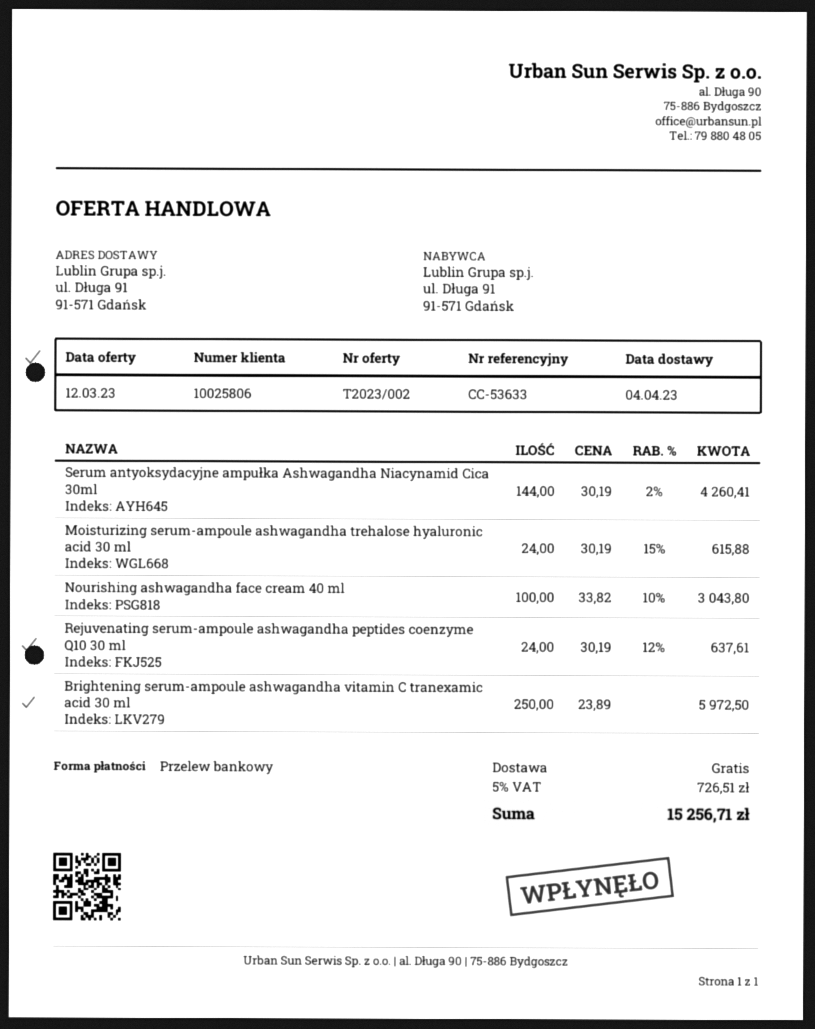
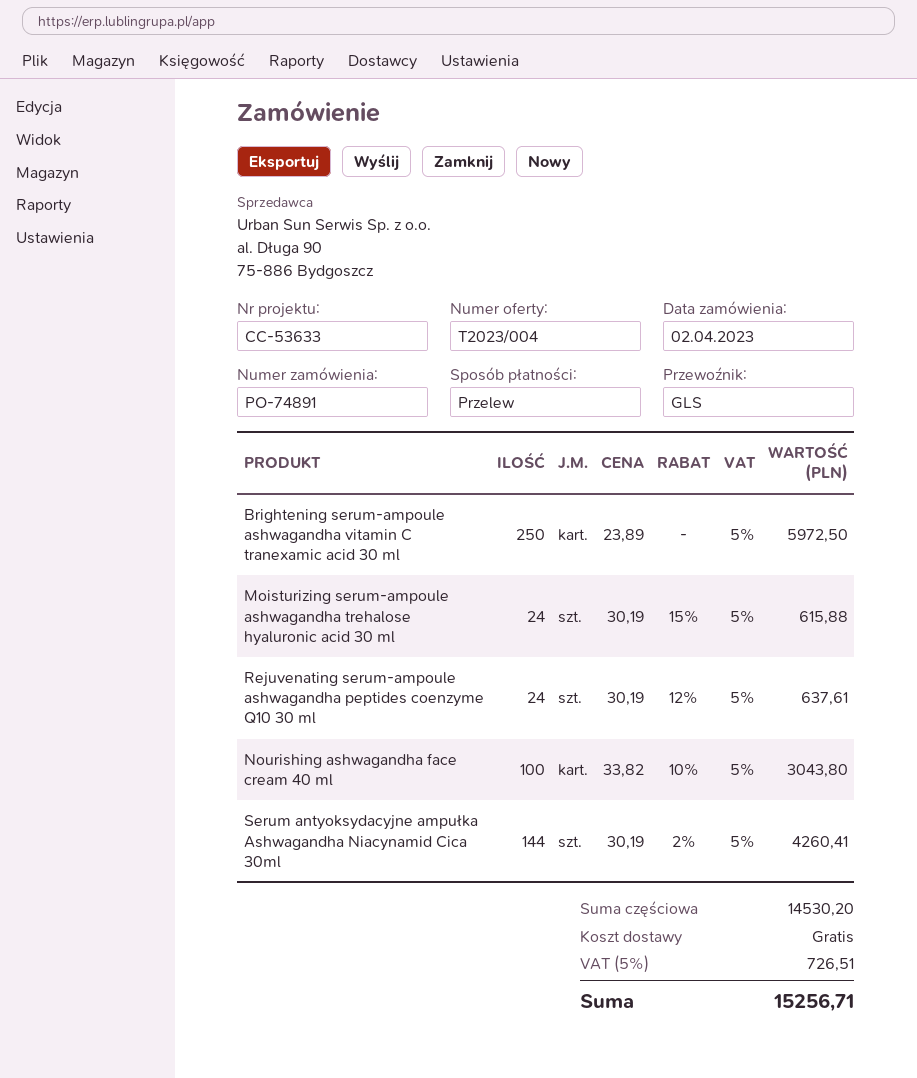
quote number: T2023/002 -> T2023/004

